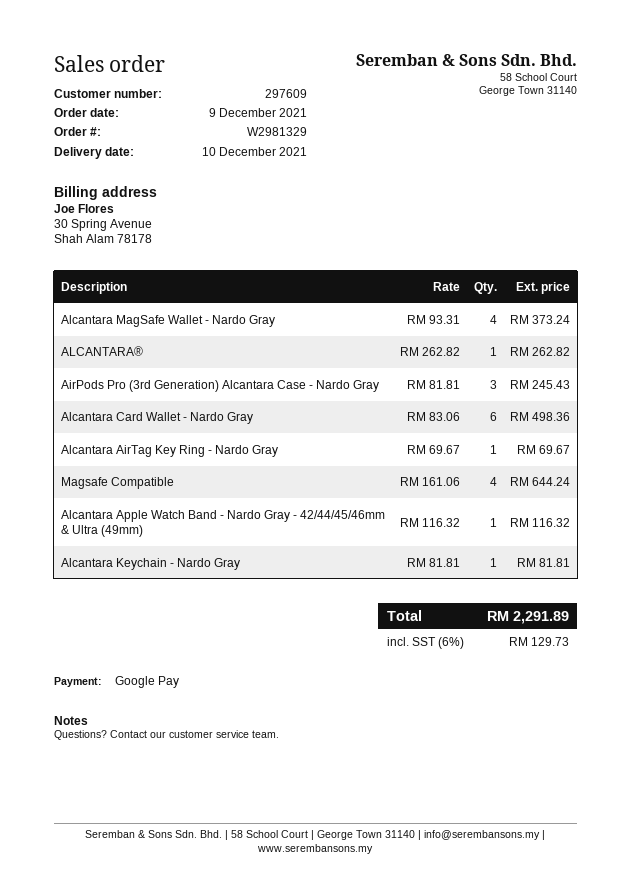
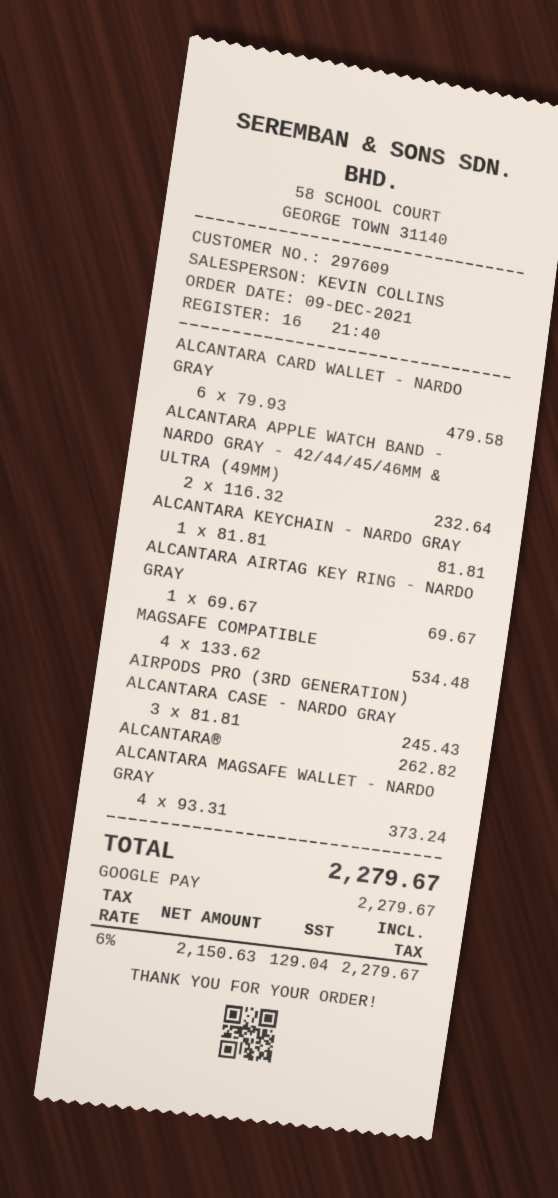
Alcantara Card Wallet - Nardo Gray: 6 x 83.06 = 498.36 -> 6 x 79.93 = 479.58
Magsafe Compatible: 4 x 161.06 = 644.24 -> 4 x 133.62 = 534.48
Alcantara Apple Watch Band - Nardo Gray - 42/44/45/46mm & Ultra (49mm): 1 x 116.32 = 116.32 -> 2 x 116.32 = 232.64
tax: 6% = 129.73 -> 6% = 129.04
total: 2291.89 -> 2279.67

